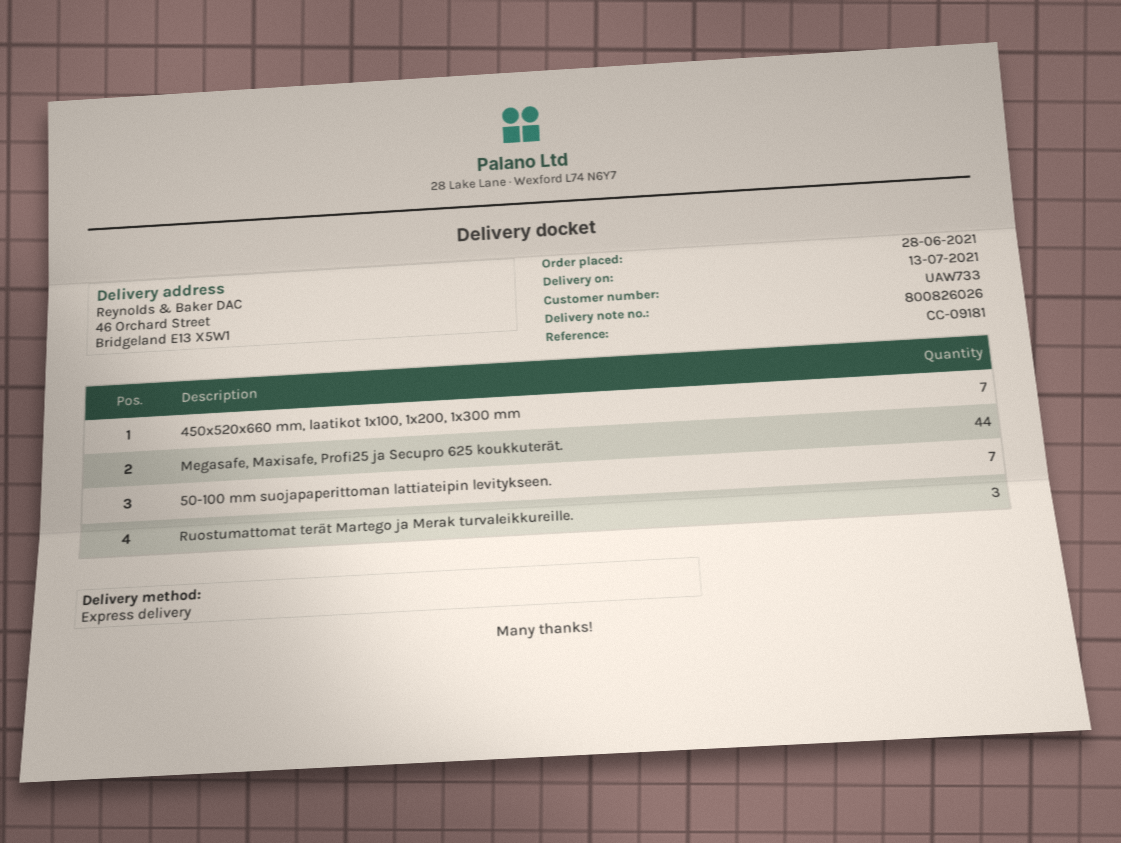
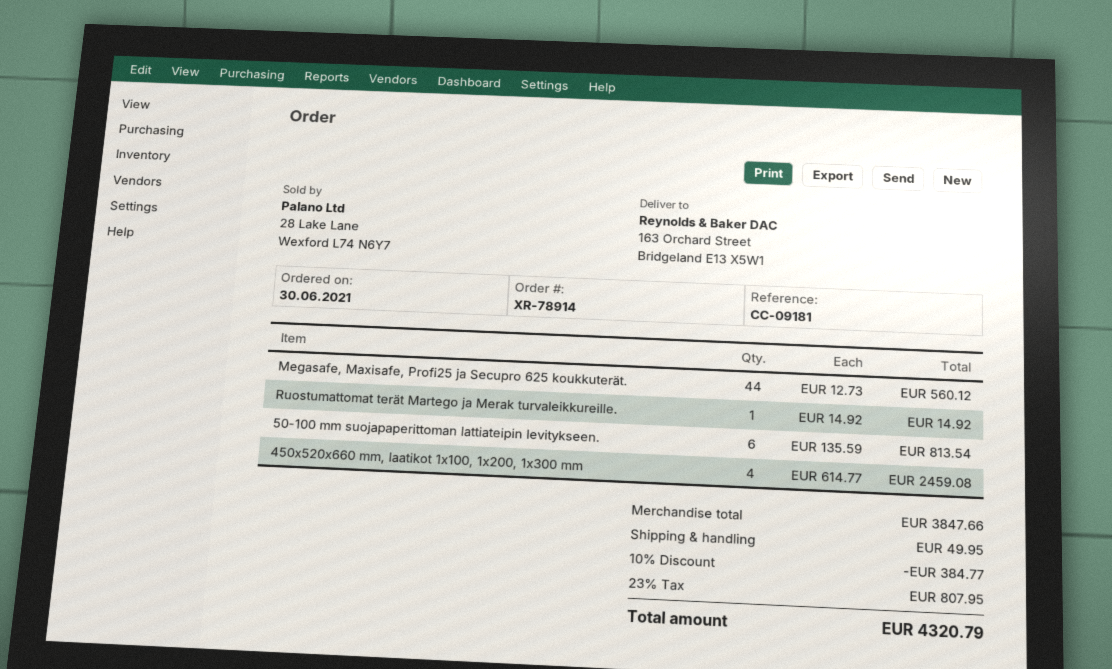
order date: 2021-06-28 -> 2021-06-30
ship to: 46 Orchard Street, Bridgeland E13 X5W1 -> 163 Orchard Street, Bridgeland E13 X5W1
450x520x660 mm, laatikot 1x100, 1x200, 1x300 mm: 7 -> 4
50-100 mm suojapaperittoman lattiateipin levitykseen.: 7 -> 6
Ruostumattomat terät Martego ja Merak turvaleikkureille.: 3 -> 1

